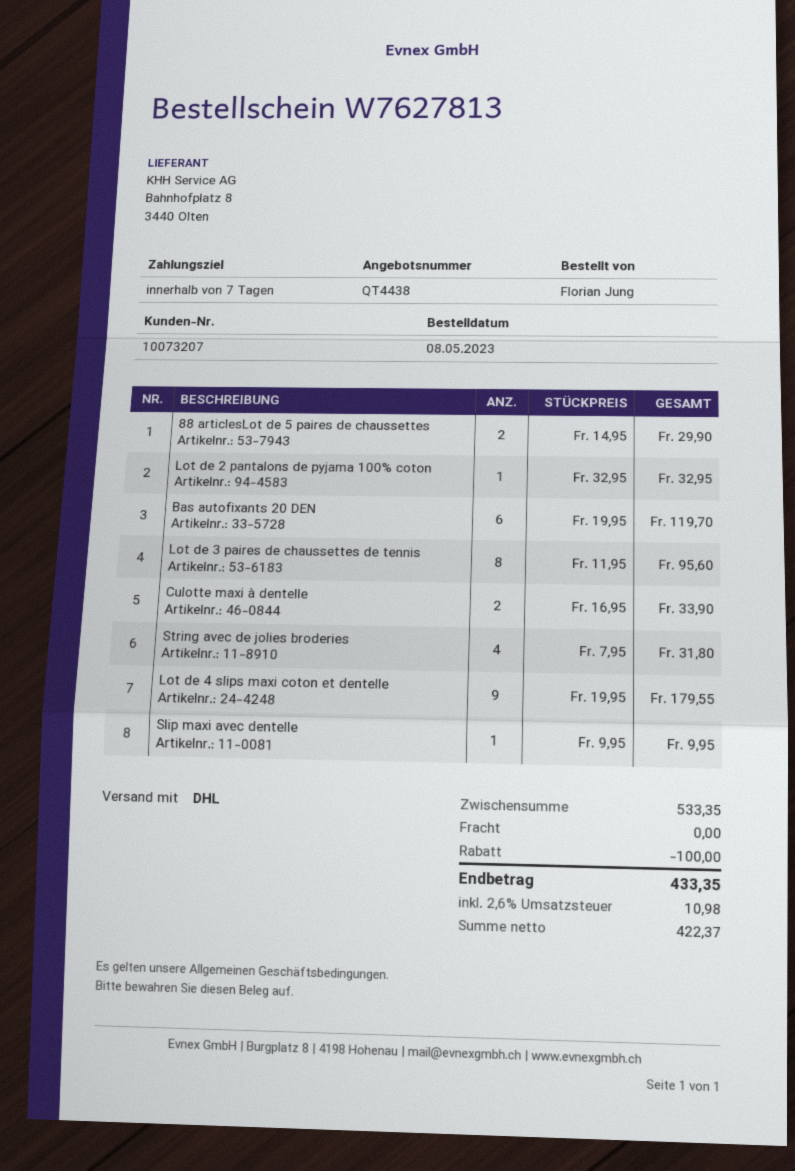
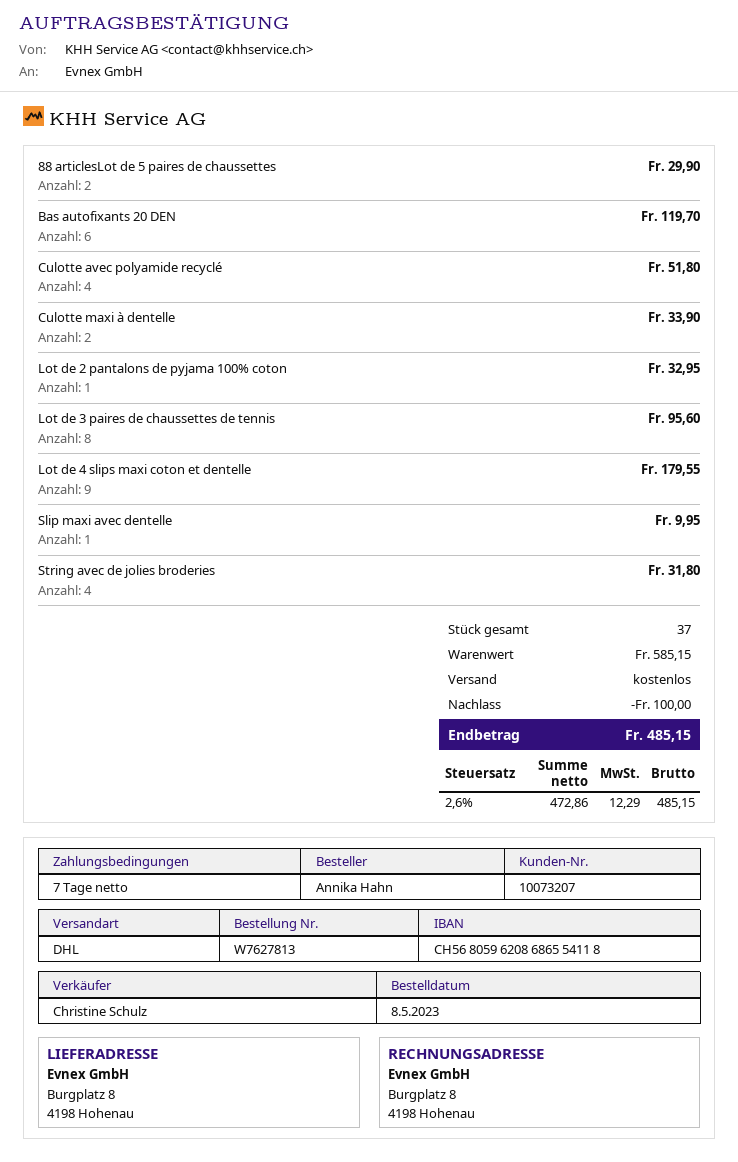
ordered by: Florian Jung -> Annika Hahn
Culotte avec polyamide recyclé: none -> 4 for 51.80
subtotal: 533.35 -> 585.15
net: 422.37 -> 472.86
tax: 2.6% = 10.98 -> 2.6% = 12.29
total: 433.35 -> 485.15

